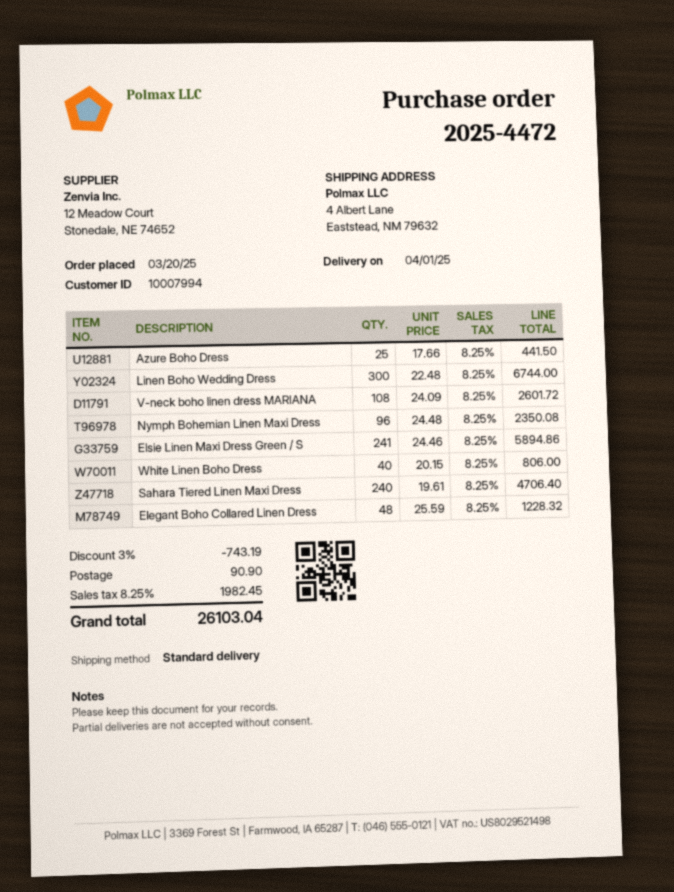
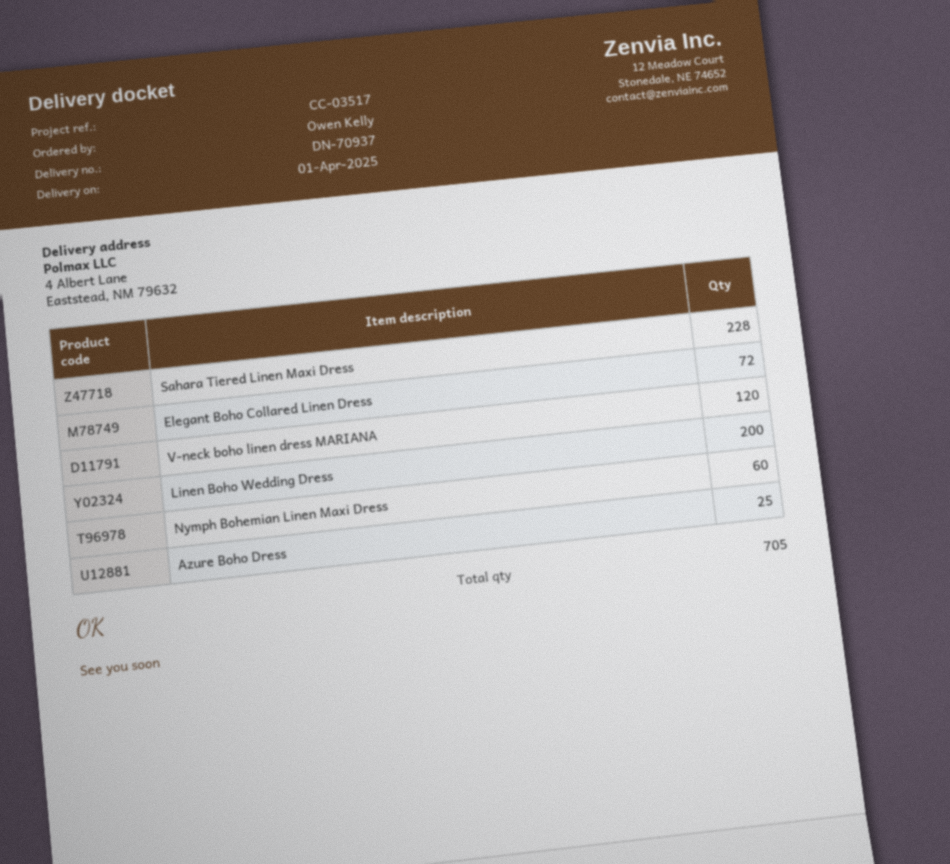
Linen Boho Wedding Dress: 300 -> 200
V-neck boho linen dress MARIANA: 108 -> 120
Nymph Bohemian Linen Maxi Dress: 96 -> 60
Elsie Linen Maxi Dress Green / S: 241 -> none
White Linen Boho Dress: 40 -> none
Sahara Tiered Linen Maxi Dress: 240 -> 228
Elegant Boho Collared Linen Dress: 48 -> 72

